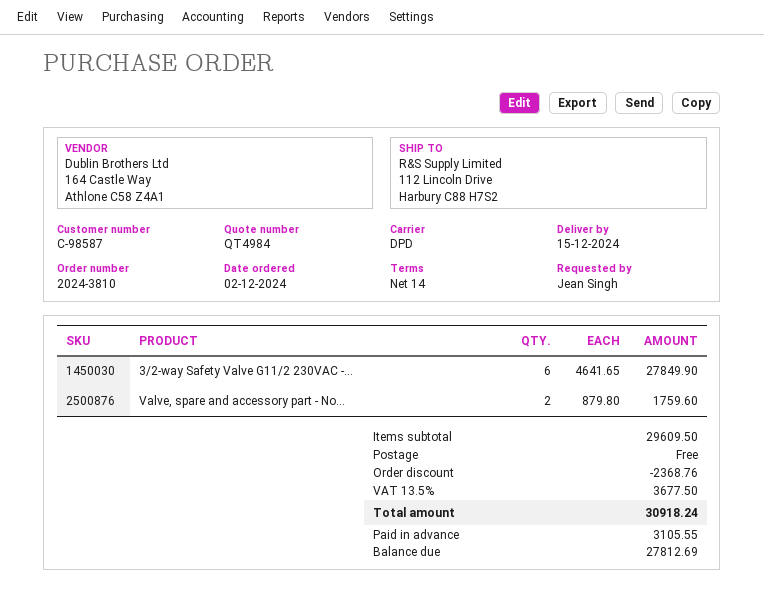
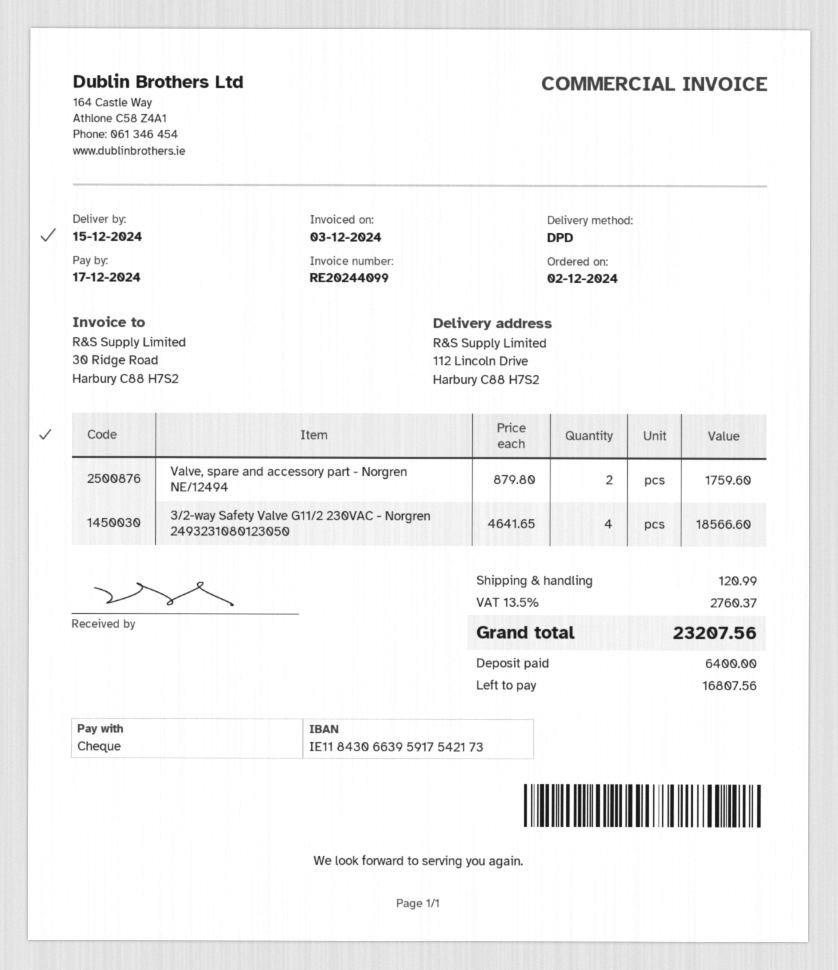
3/2-way Safety Valve G11/2 230VAC -...: 6 x 4641.65 = 27849.90 -> 4 x 4641.65 = 18566.60
discount: 2368.76 -> none
shipping: 0.00 -> 120.99
tax: 13.5% = 3677.50 -> 13.5% = 2760.37
total: 30918.24 -> 23207.56
deposit: 3105.55 -> 6400.00
balance: 27812.69 -> 16807.56

